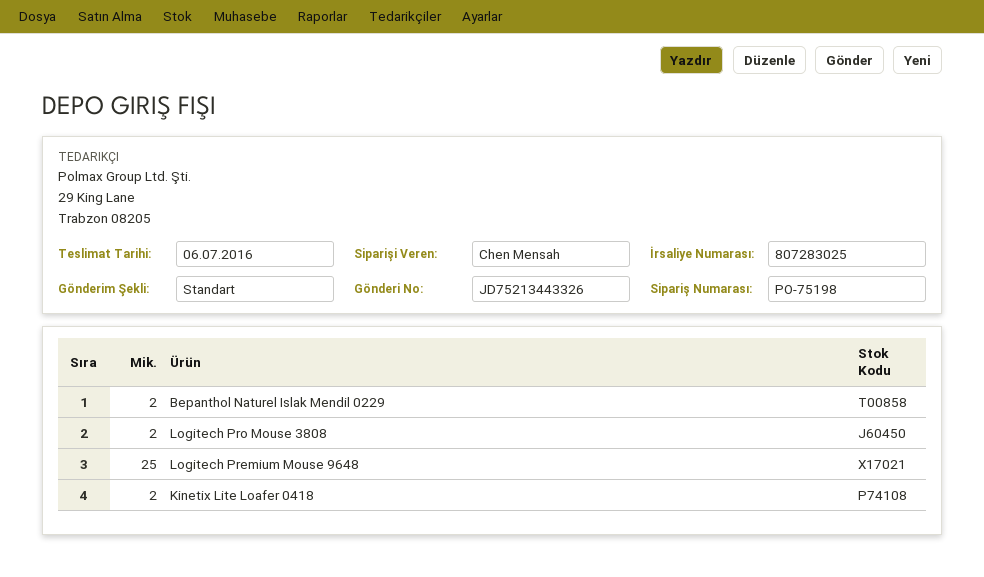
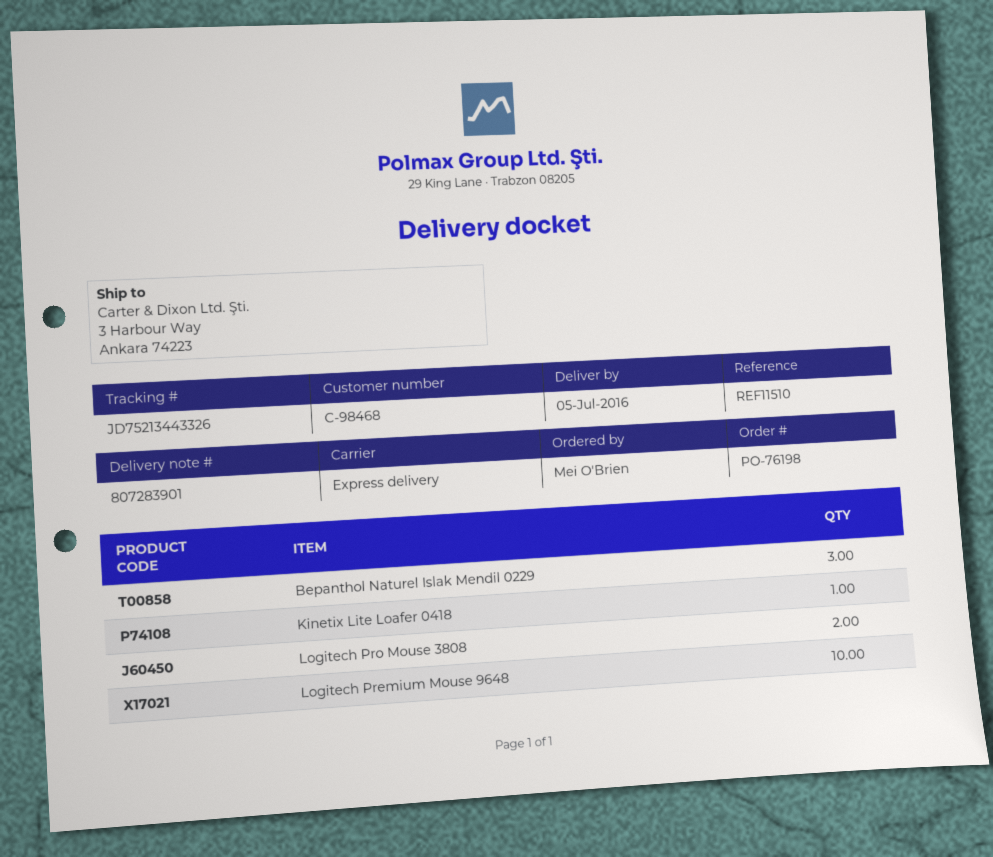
order number: PO-75198 -> PO-76198
delivery note number: 807283025 -> 807283901
delivery date: 2016-07-06 -> 2016-07-05
ordered by: Chen Mensah -> Mei O'Brien
shipping method: standard -> express
Bepanthol Naturel Islak Mendil 0229: 2 -> 3
Logitech Premium Mouse 9648: 25 -> 10
Kinetix Lite Loafer 0418: 2 -> 1

